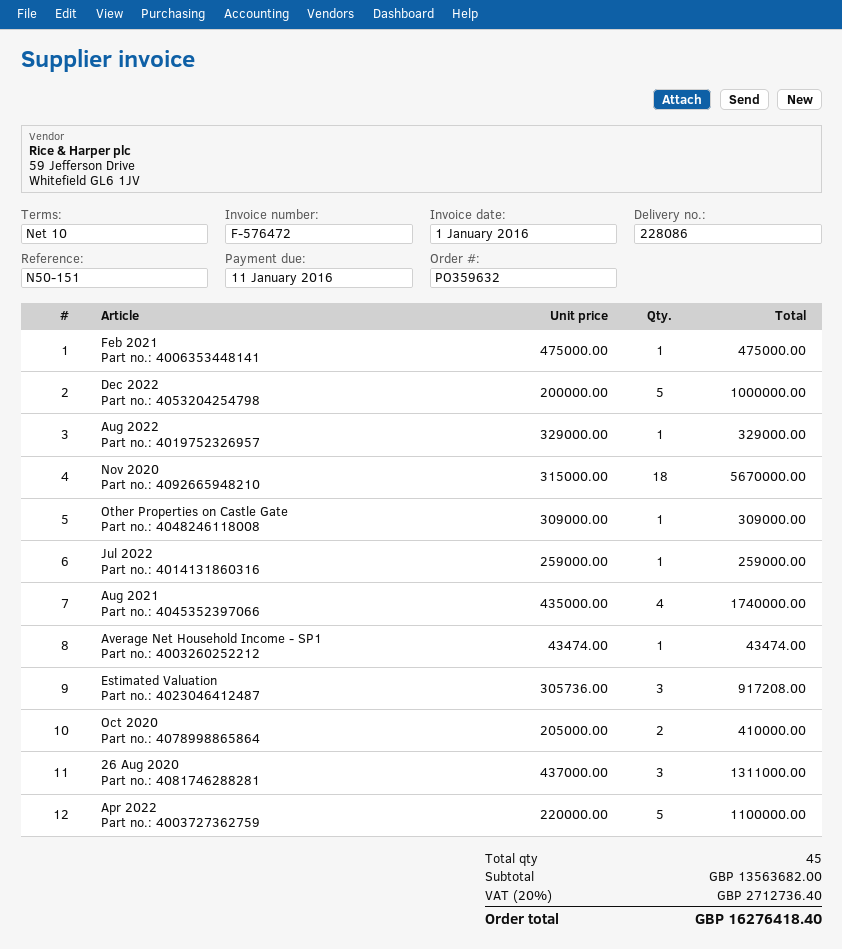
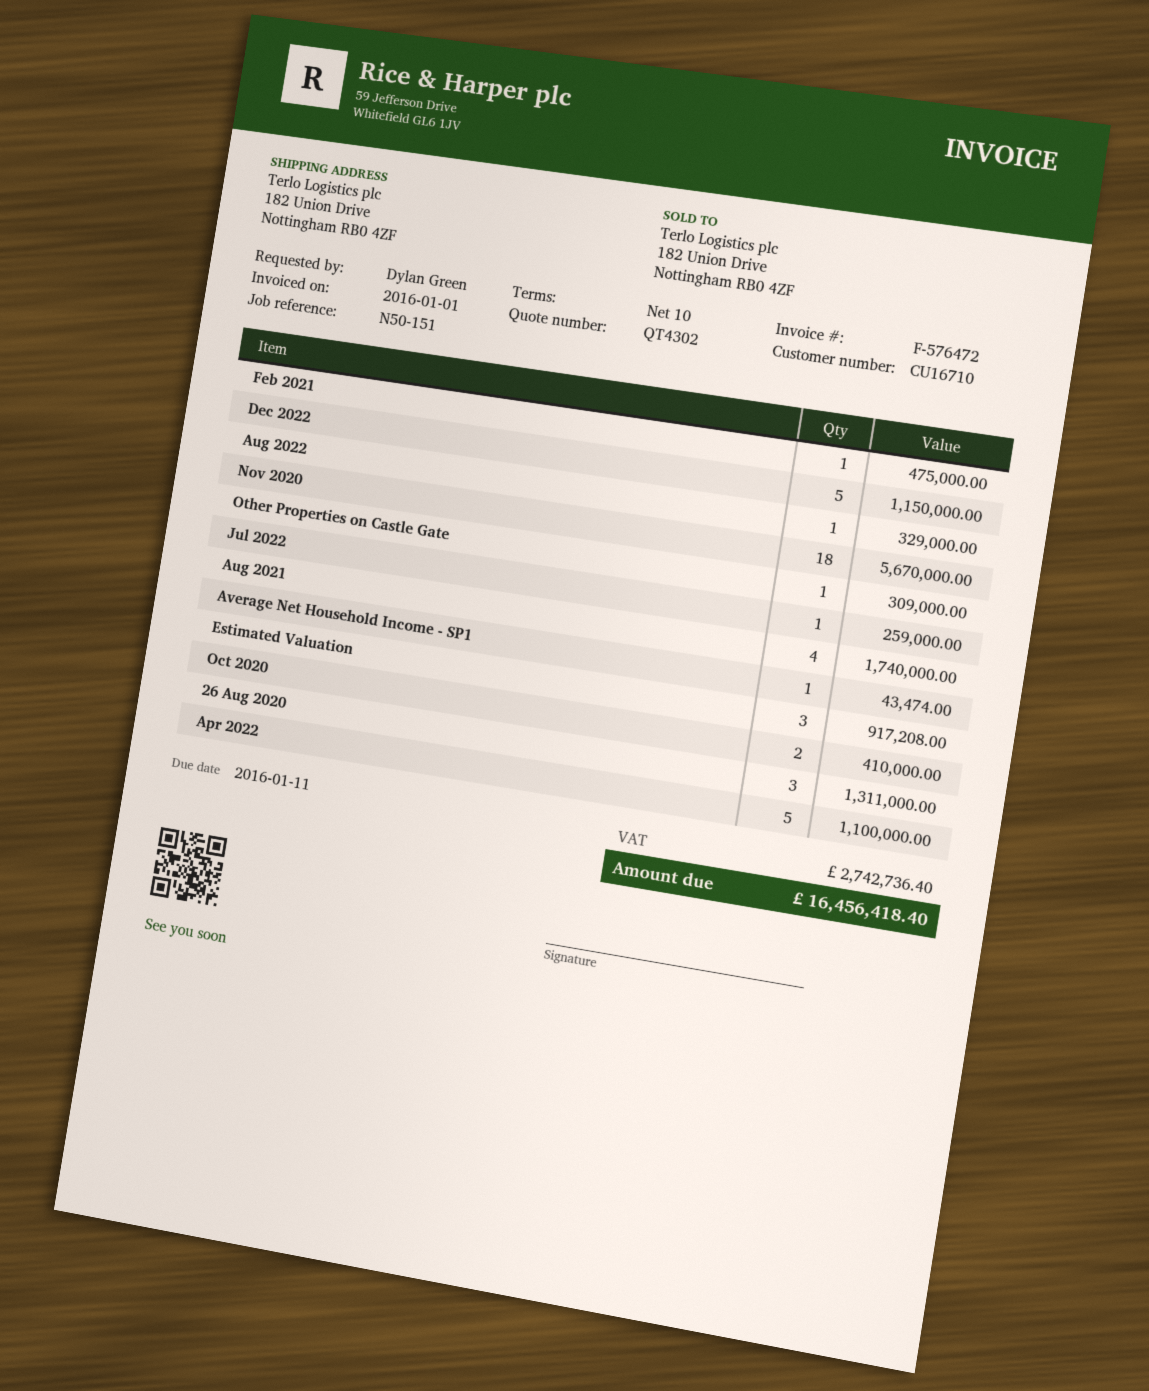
Dec 2022: 5 for 1000000.00 -> 5 for 1150000.00
tax: 2712736.40 -> 2742736.40
total: 16276418.40 -> 16456418.40

